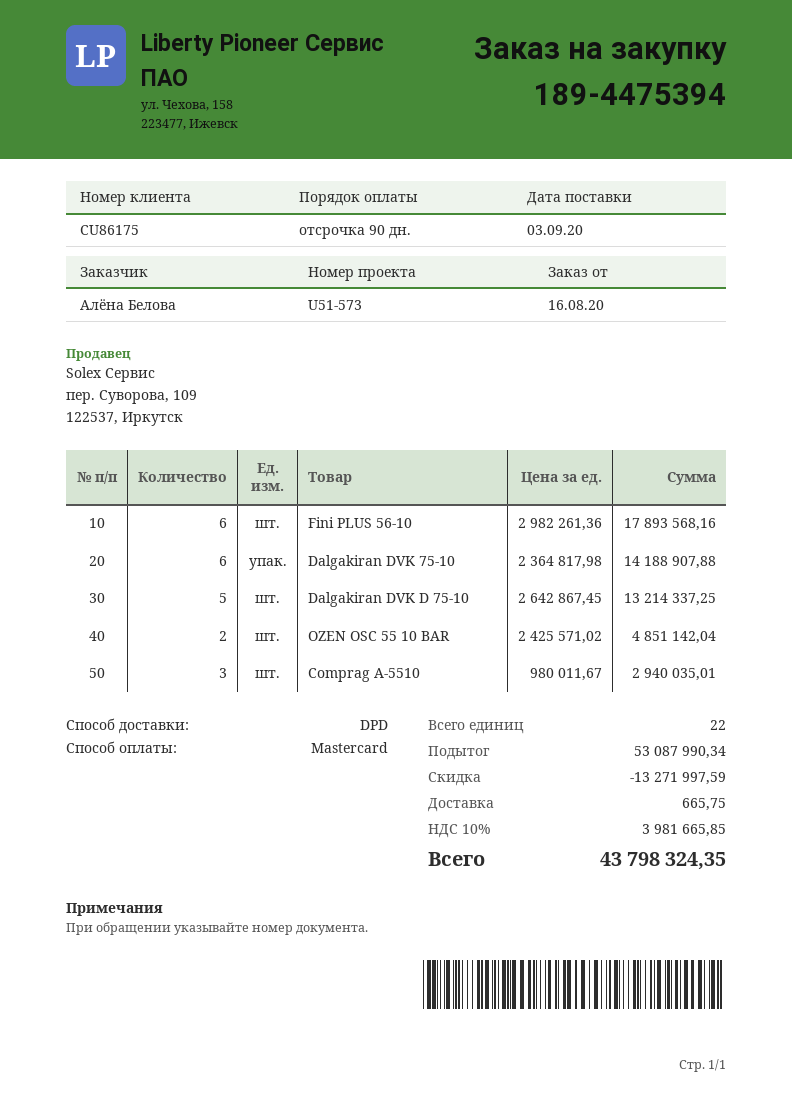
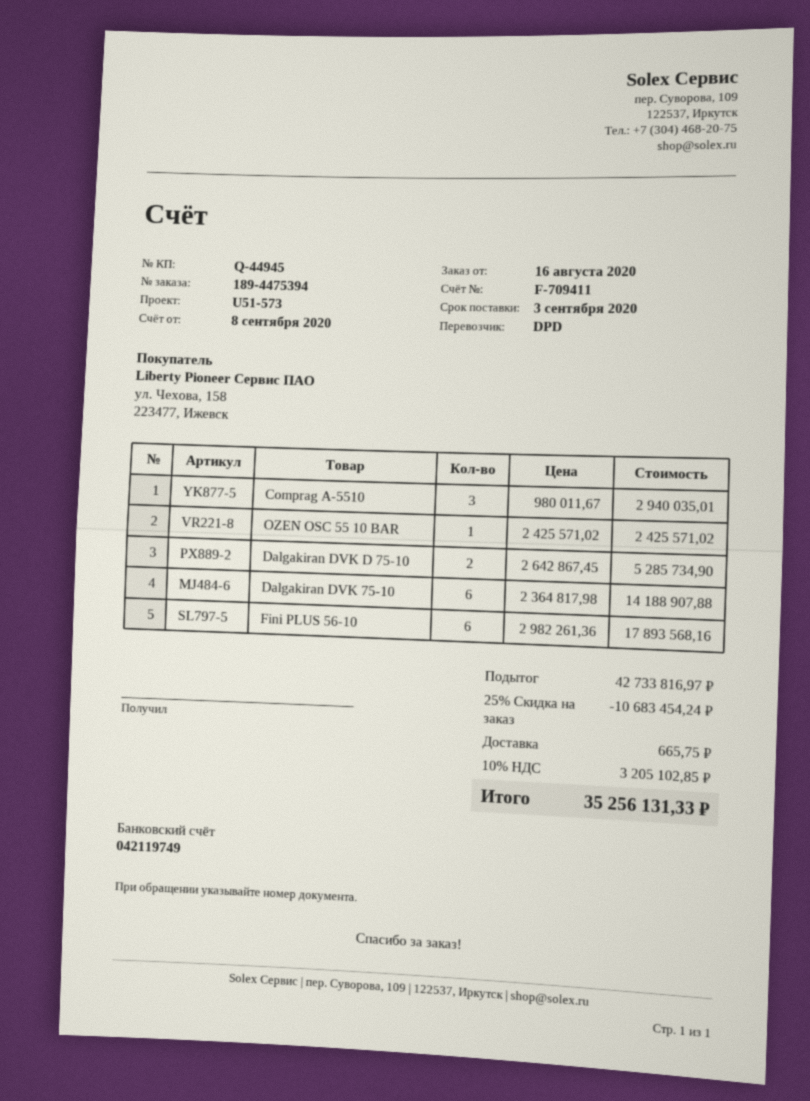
Dalgakiran DVK D 75-10: 5 x 2642867.45 = 13214337.25 -> 2 x 2642867.45 = 5285734.90
OZEN OSC 55 10 BAR: 2 x 2425571.02 = 4851142.04 -> 1 x 2425571.02 = 2425571.02
subtotal: 53087990.34 -> 42733816.97
discount: 13271997.59 -> 10683454.24
tax: 10% = 3981665.85 -> 10% = 3205102.85
total: 43798324.35 -> 35256131.33

